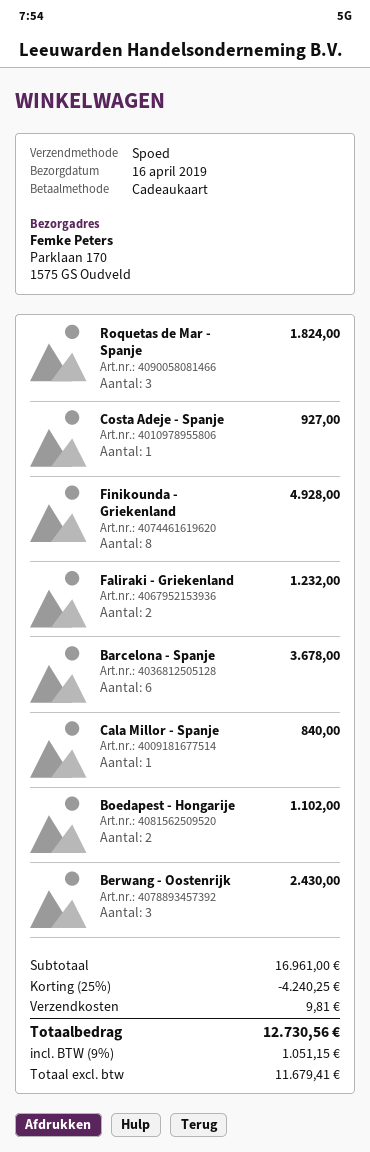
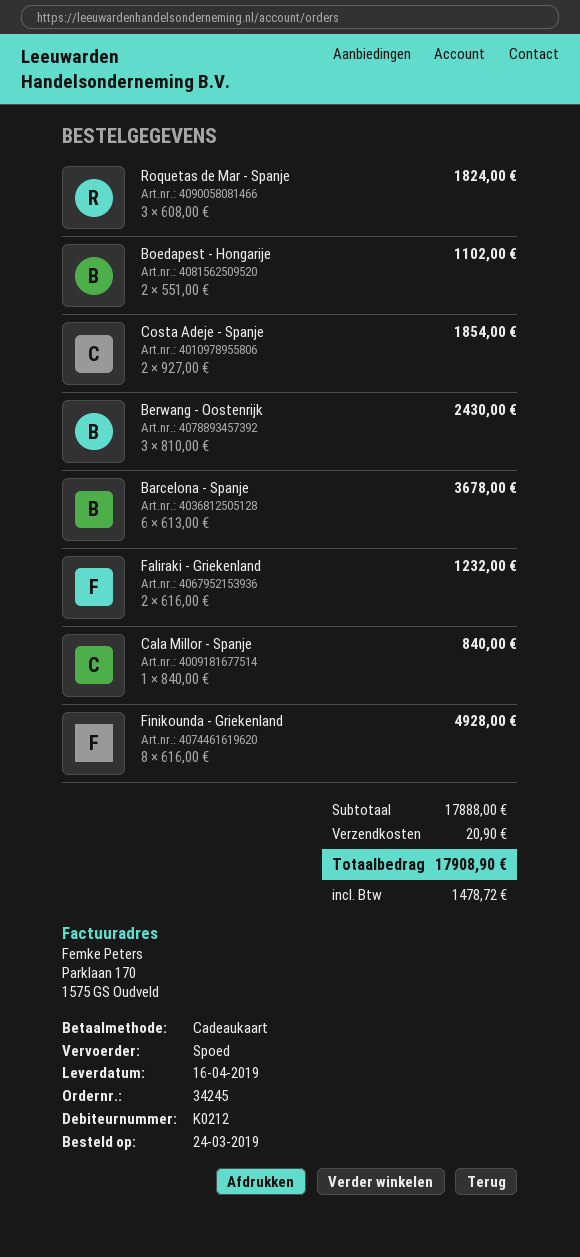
Costa Adeje - Spanje: 1 for 927.00 -> 2 for 1854.00
subtotal: 16961.00 -> 17888.00
discount: 25% = 4240.25 -> none
shipping: 9.81 -> 20.90
tax: 1051.15 -> 1478.72
total: 12730.56 -> 17908.90

